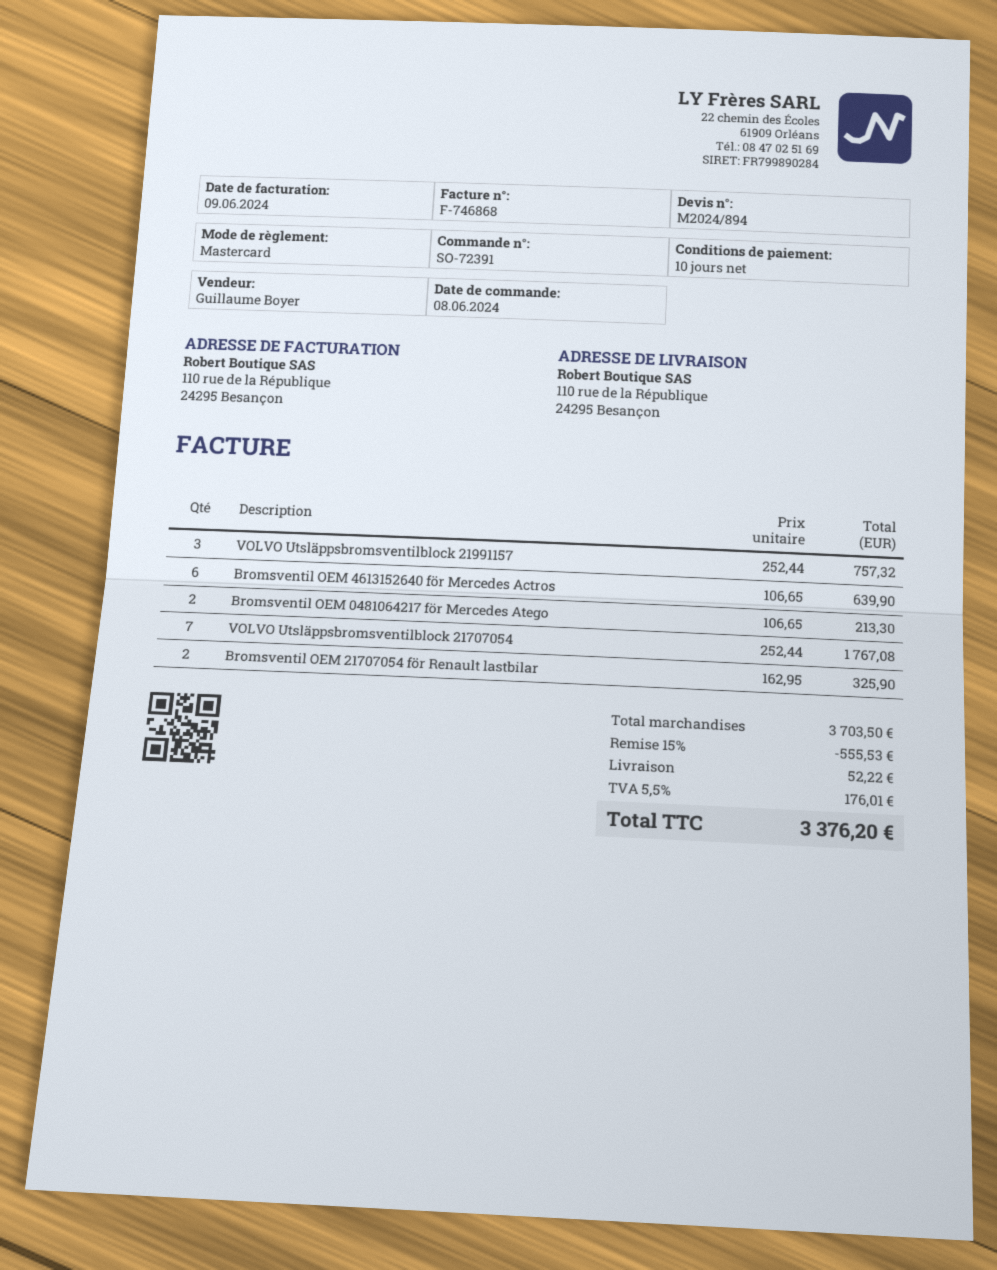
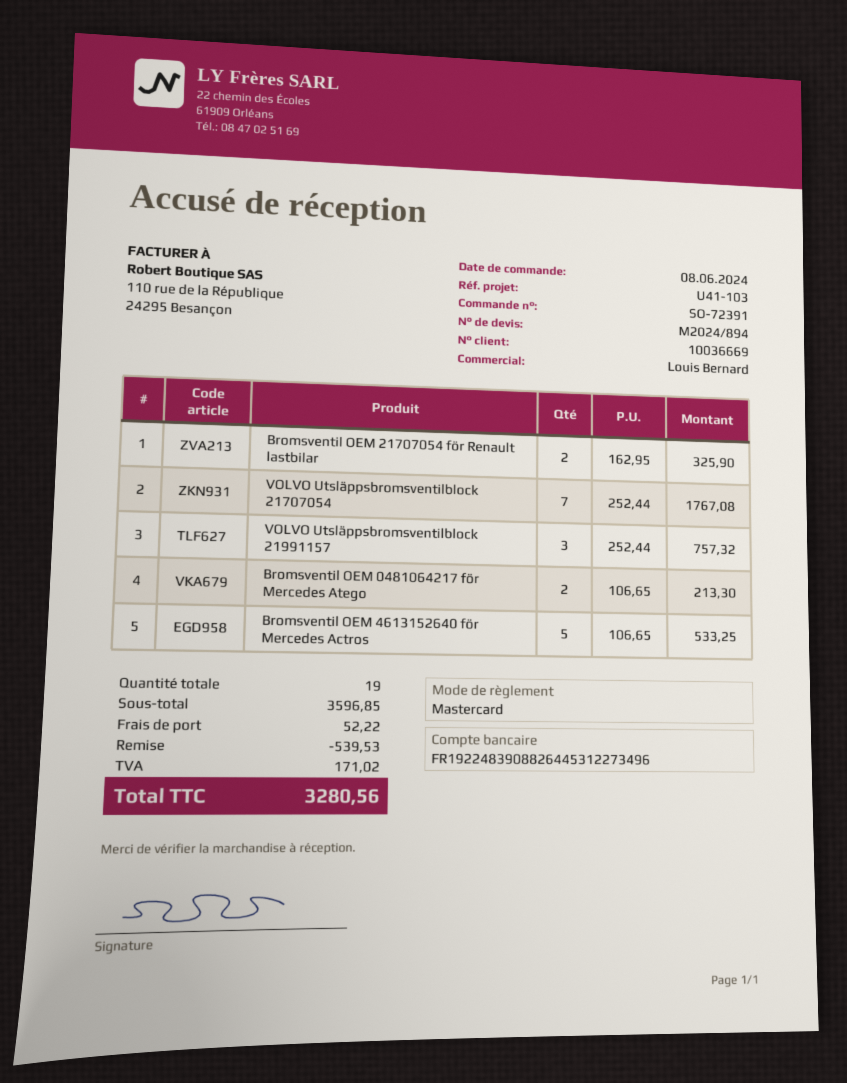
sales rep: Guillaume Boyer -> Louis Bernard
Bromsventil OEM 4613152640 för Mercedes Actros: 6 x 106.65 = 639.90 -> 5 x 106.65 = 533.25
subtotal: 3703.50 -> 3596.85
discount: 555.53 -> 539.53
tax: 176.01 -> 171.02
total: 3376.20 -> 3280.56

